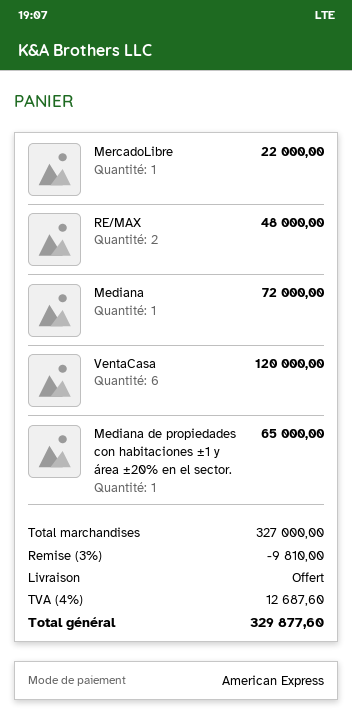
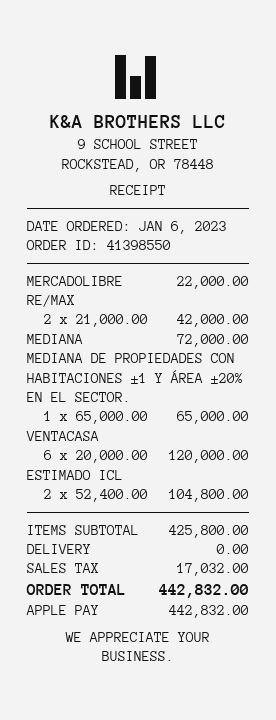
payment method: American Express -> Apple Pay
RE/MAX: 2 for 48000.00 -> 2 for 42000.00
ESTIMADO ICL: none -> 2 for 104800.00
subtotal: 327000.00 -> 425800.00
discount: 3% = 9810.00 -> none
tax: 12687.60 -> 17032.00
total: 329877.60 -> 442832.00

